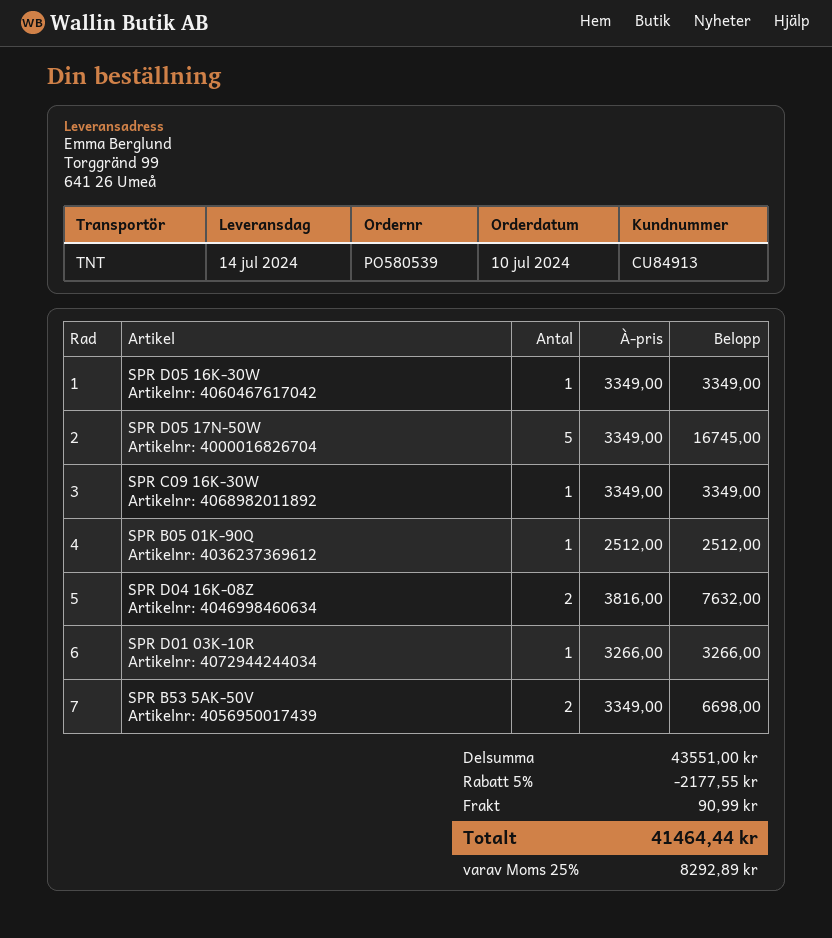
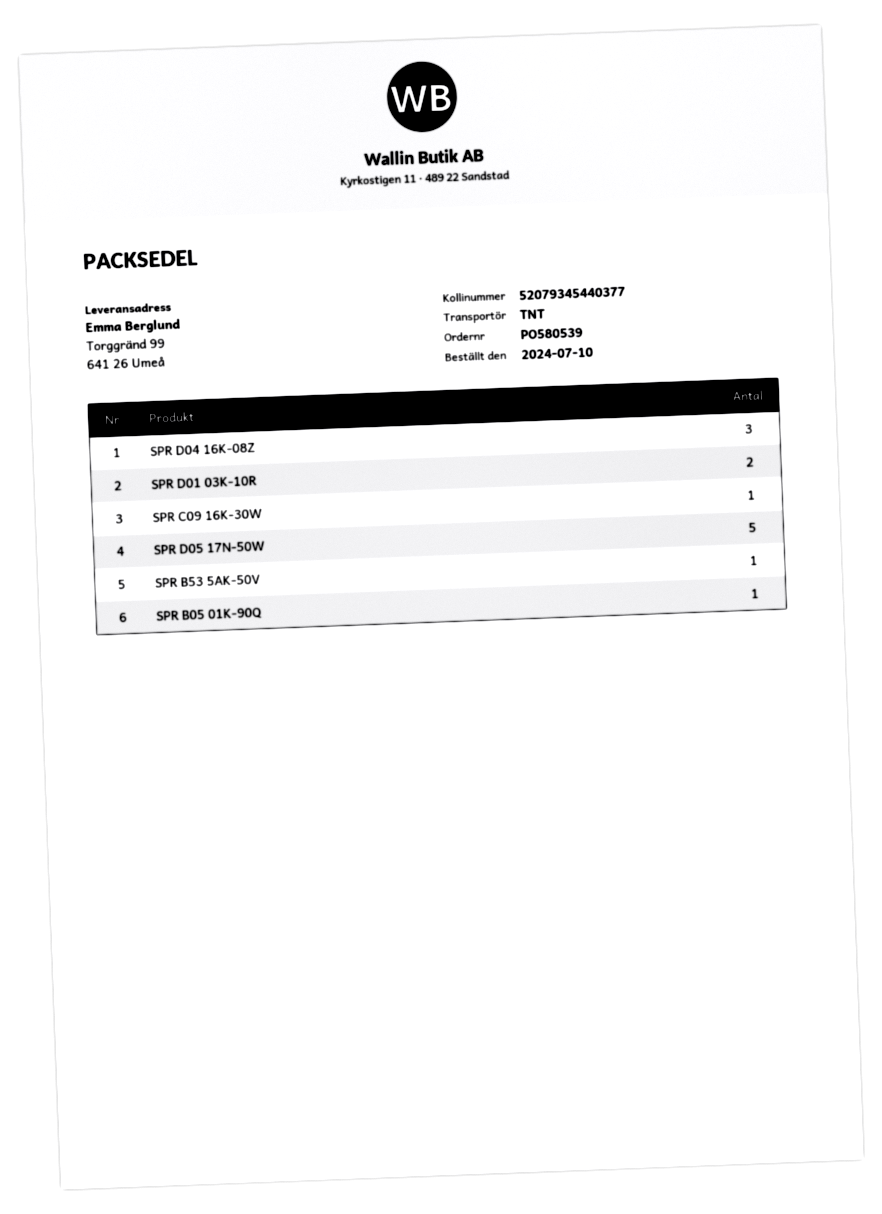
SPR D05 16K-30W: 1 -> none
SPR D04 16K-08Z: 2 -> 3
SPR D01 03K-10R: 1 -> 2
SPR B53 5AK-50V: 2 -> 1

